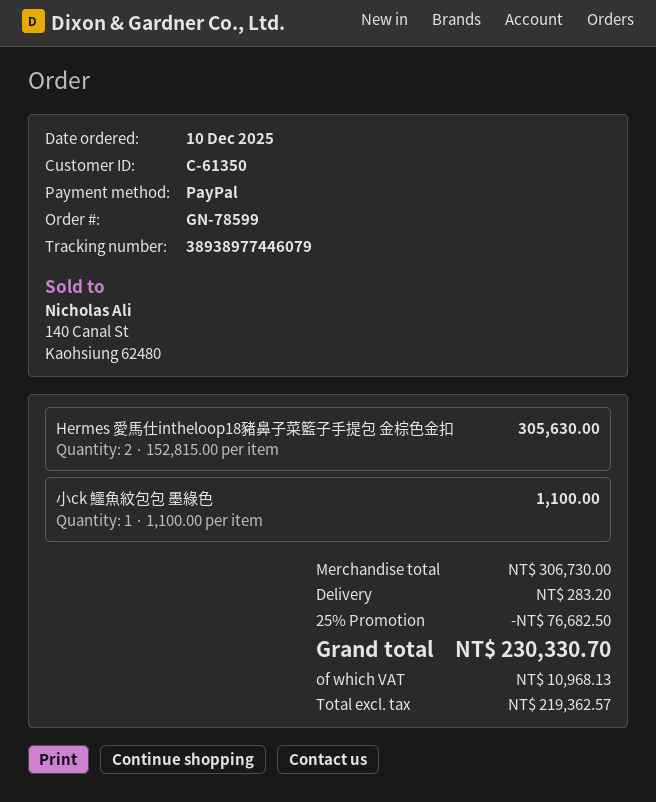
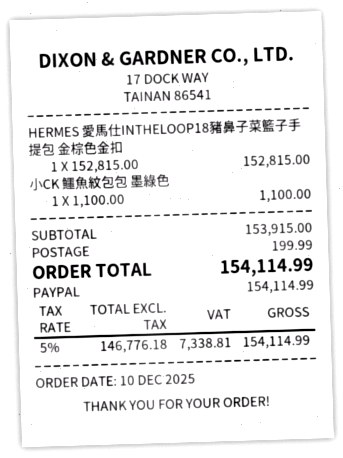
Hermes 愛馬仕intheloop18豬鼻子菜籃子手提包 金棕色金扣: 2 x 152815.00 = 305630.00 -> 1 x 152815.00 = 152815.00
subtotal: 306730.00 -> 153915.00
discount: 25% = 76682.50 -> none
shipping: 283.20 -> 199.99
net: 219362.57 -> 146776.18
tax: 10968.13 -> 7338.81
total: 230330.70 -> 154114.99

